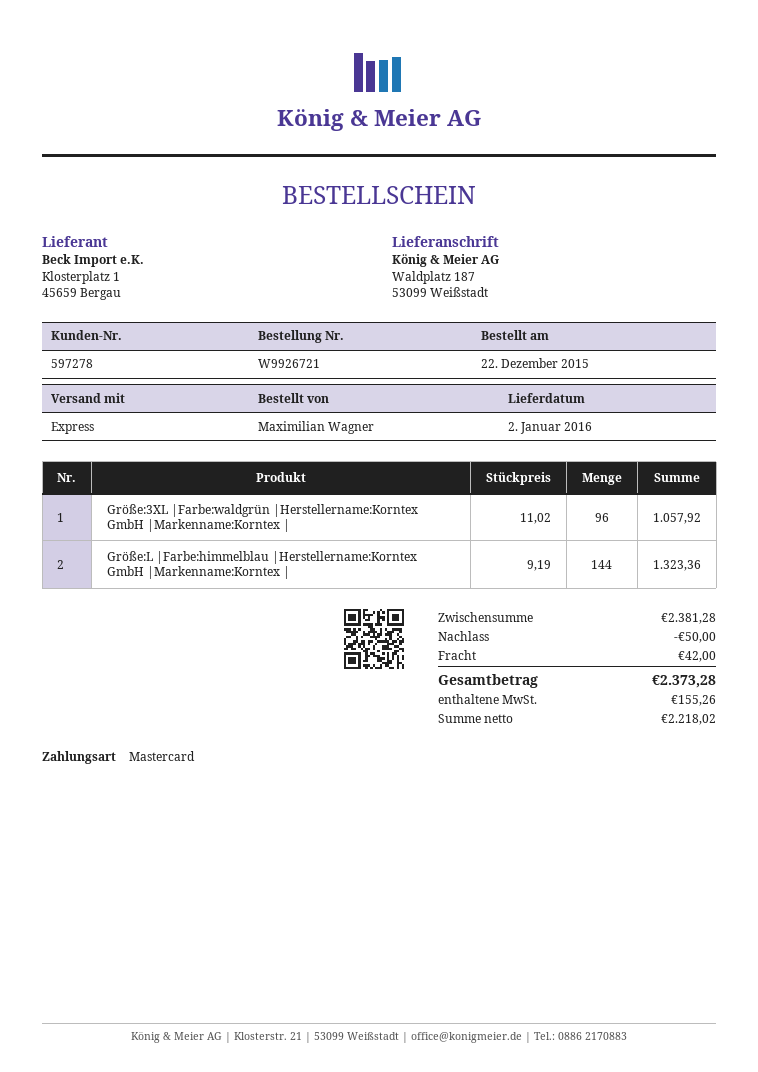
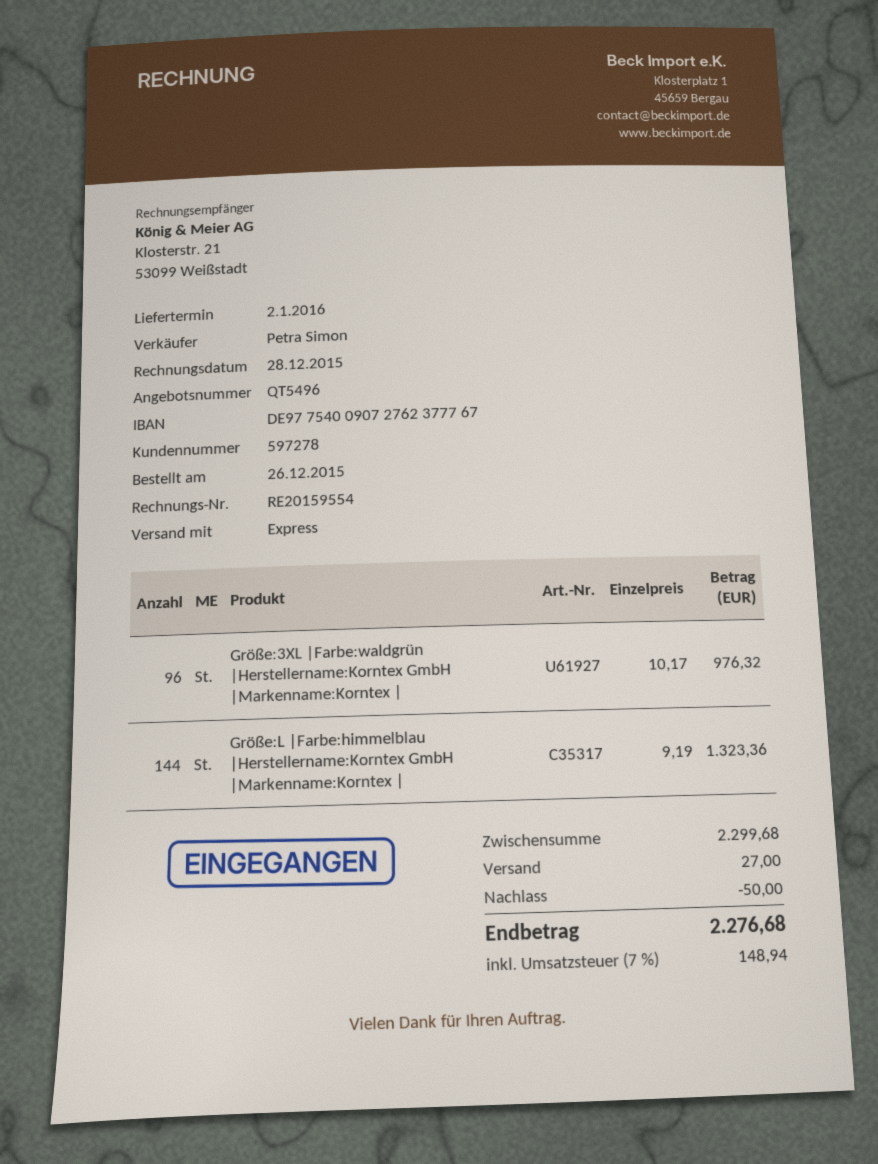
order date: 2015-12-22 -> 2015-12-26
Größe:3XL |Farbe:waldgrün |Herstellername:Korntex GmbH |Markenname:Korntex |: 96 x 11.02 = 1057.92 -> 96 x 10.17 = 976.32
subtotal: 2381.28 -> 2299.68
shipping: 42.00 -> 27.00
tax: 155.26 -> 148.94
total: 2373.28 -> 2276.68

